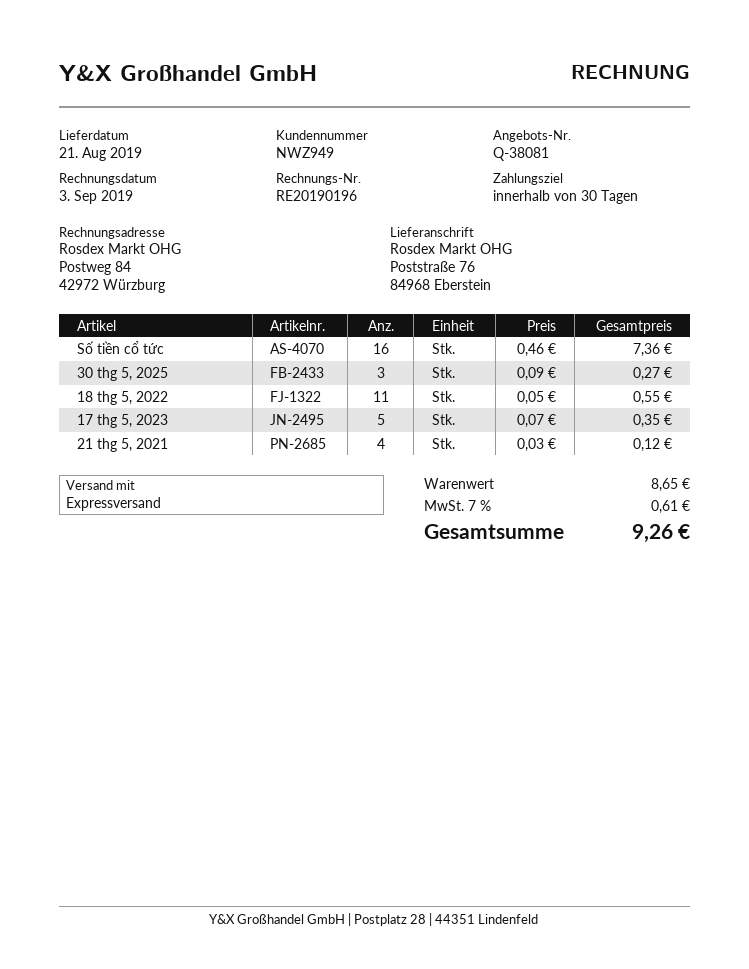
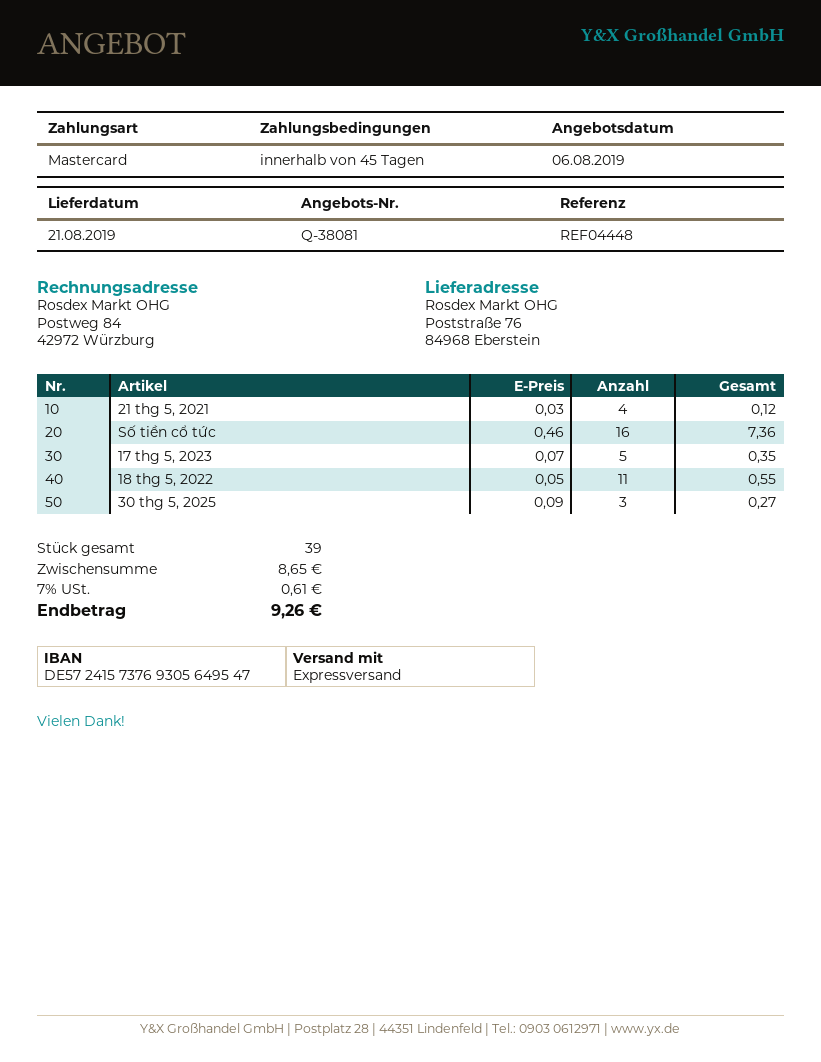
payment terms: 30 days -> 45 days

